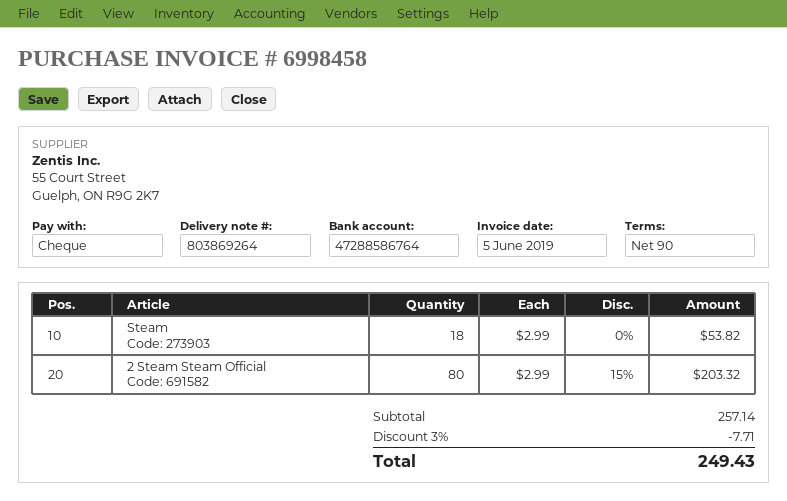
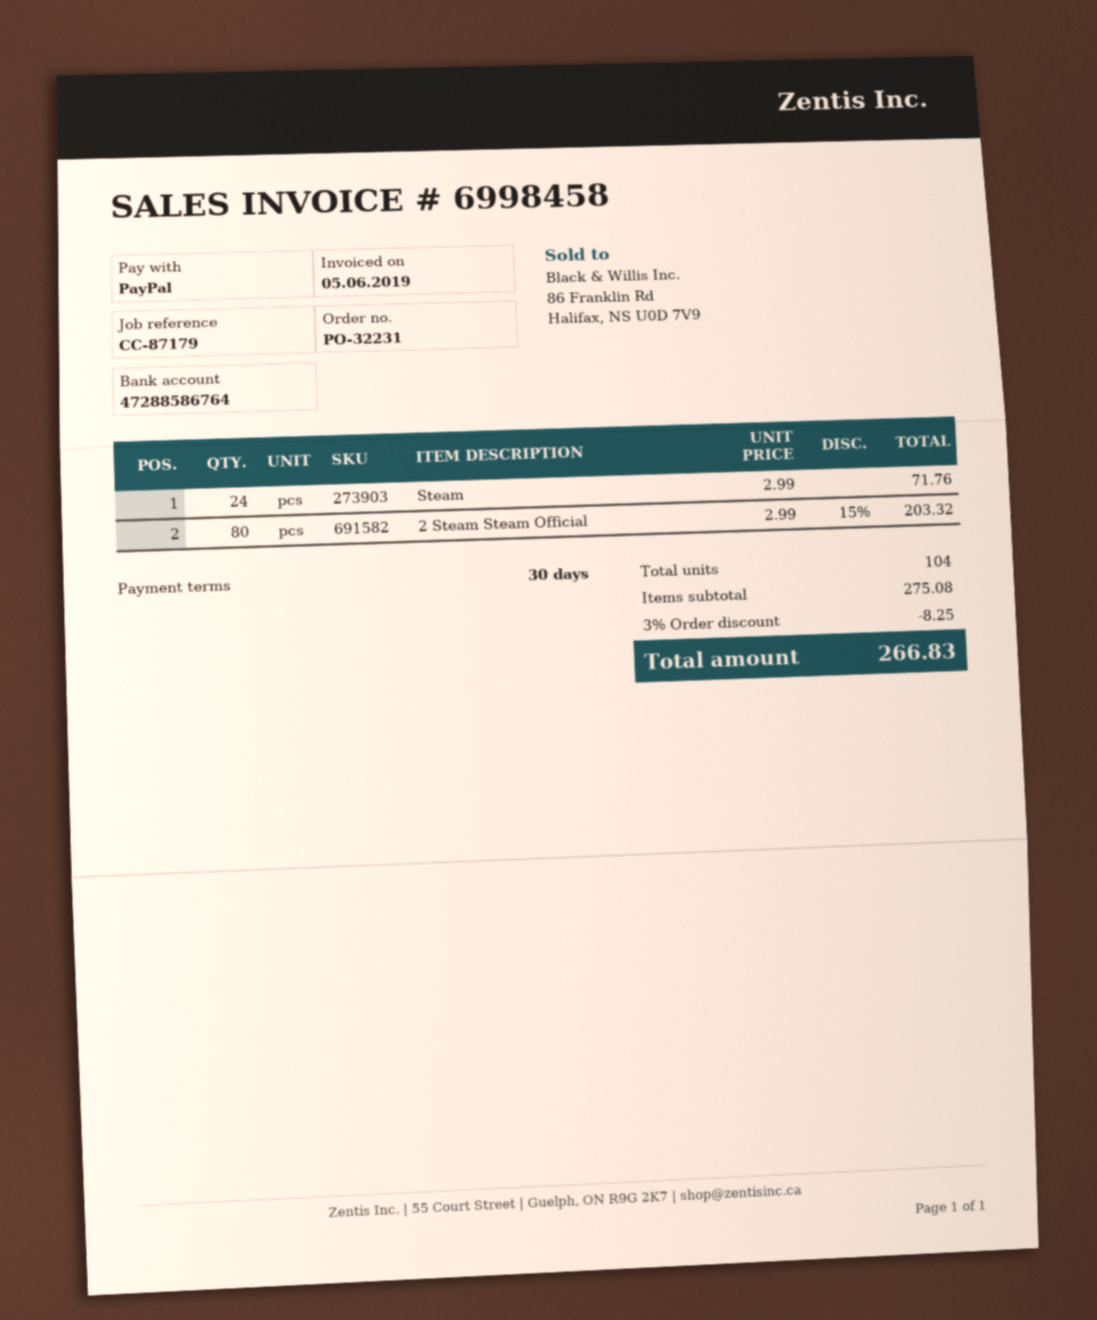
payment terms: 90 days -> 30 days
payment method: cheque -> PayPal
Steam: 18 x 2.99 = 53.82 -> 24 x 2.99 = 71.76
subtotal: 257.14 -> 275.08
discount: 3% = 7.71 -> 3% = 8.25
total: 249.43 -> 266.83

